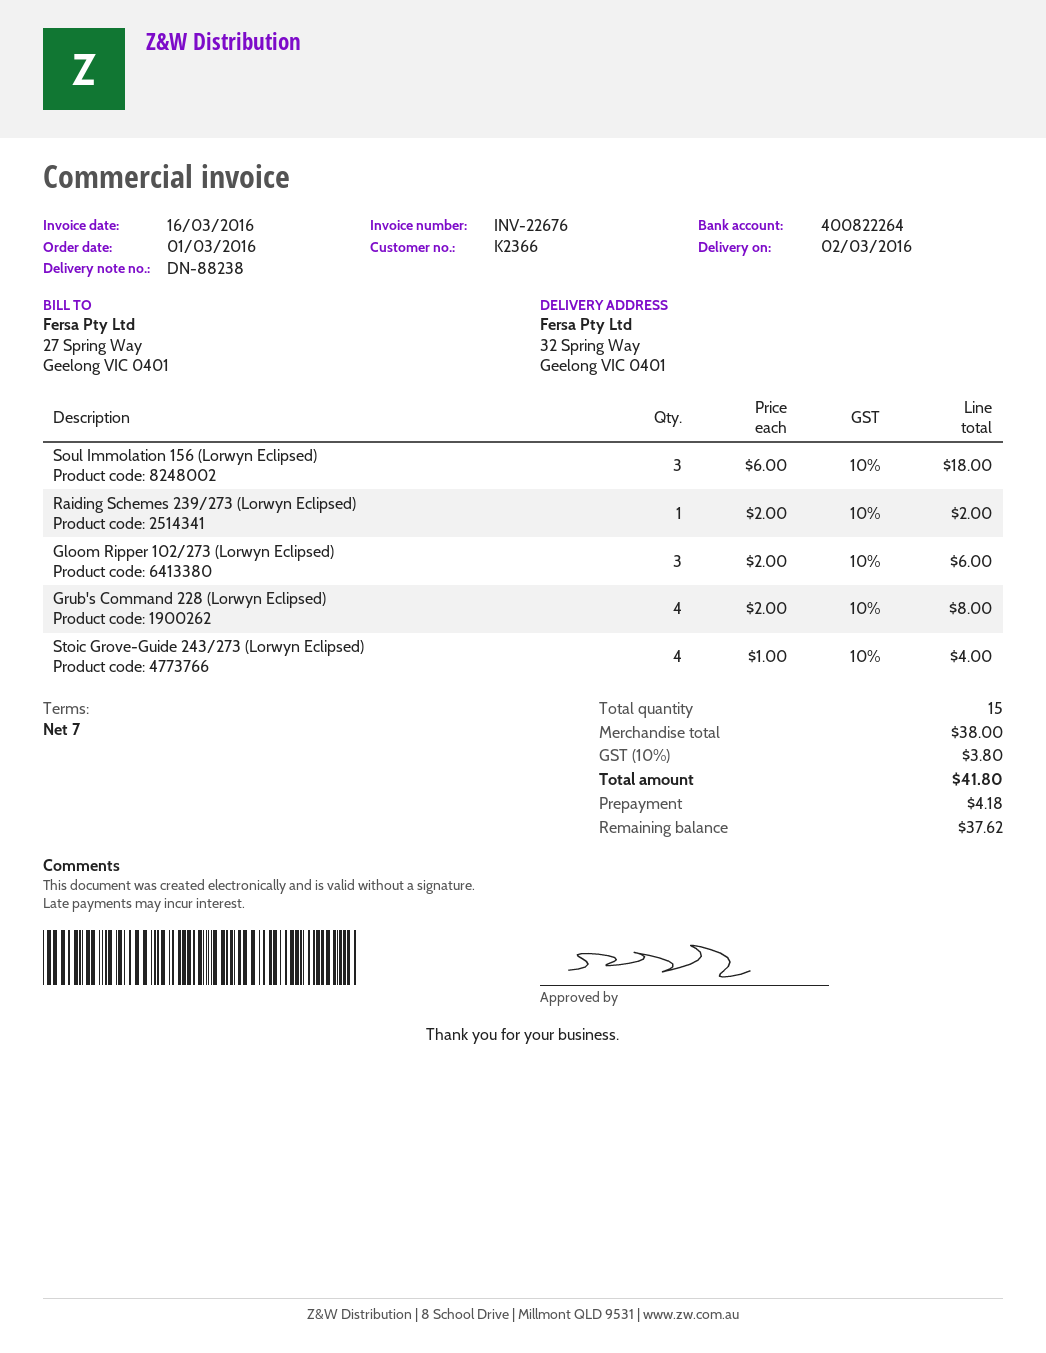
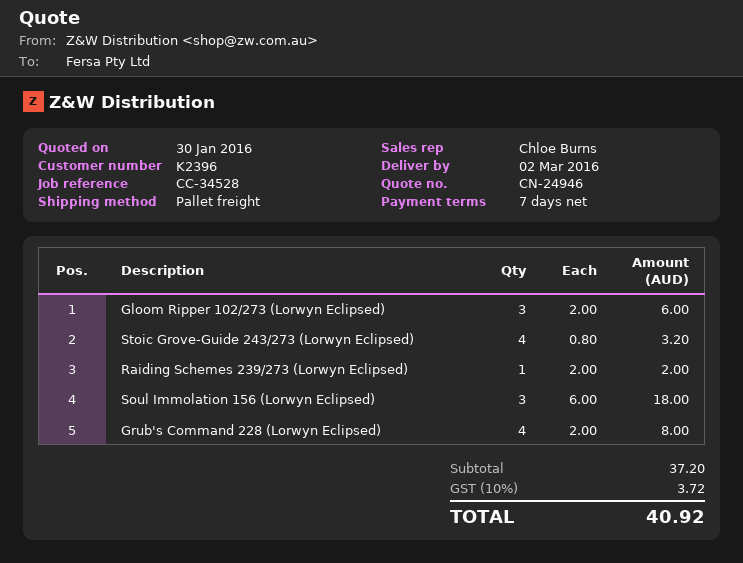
customer number: K2366 -> K2396
Stoic Grove-Guide 243/273 (Lorwyn Eclipsed): 4 x 1.00 = 4.00 -> 4 x 0.80 = 3.20
subtotal: 38.00 -> 37.20
tax: 10% = 3.80 -> 10% = 3.72
total: 41.80 -> 40.92

